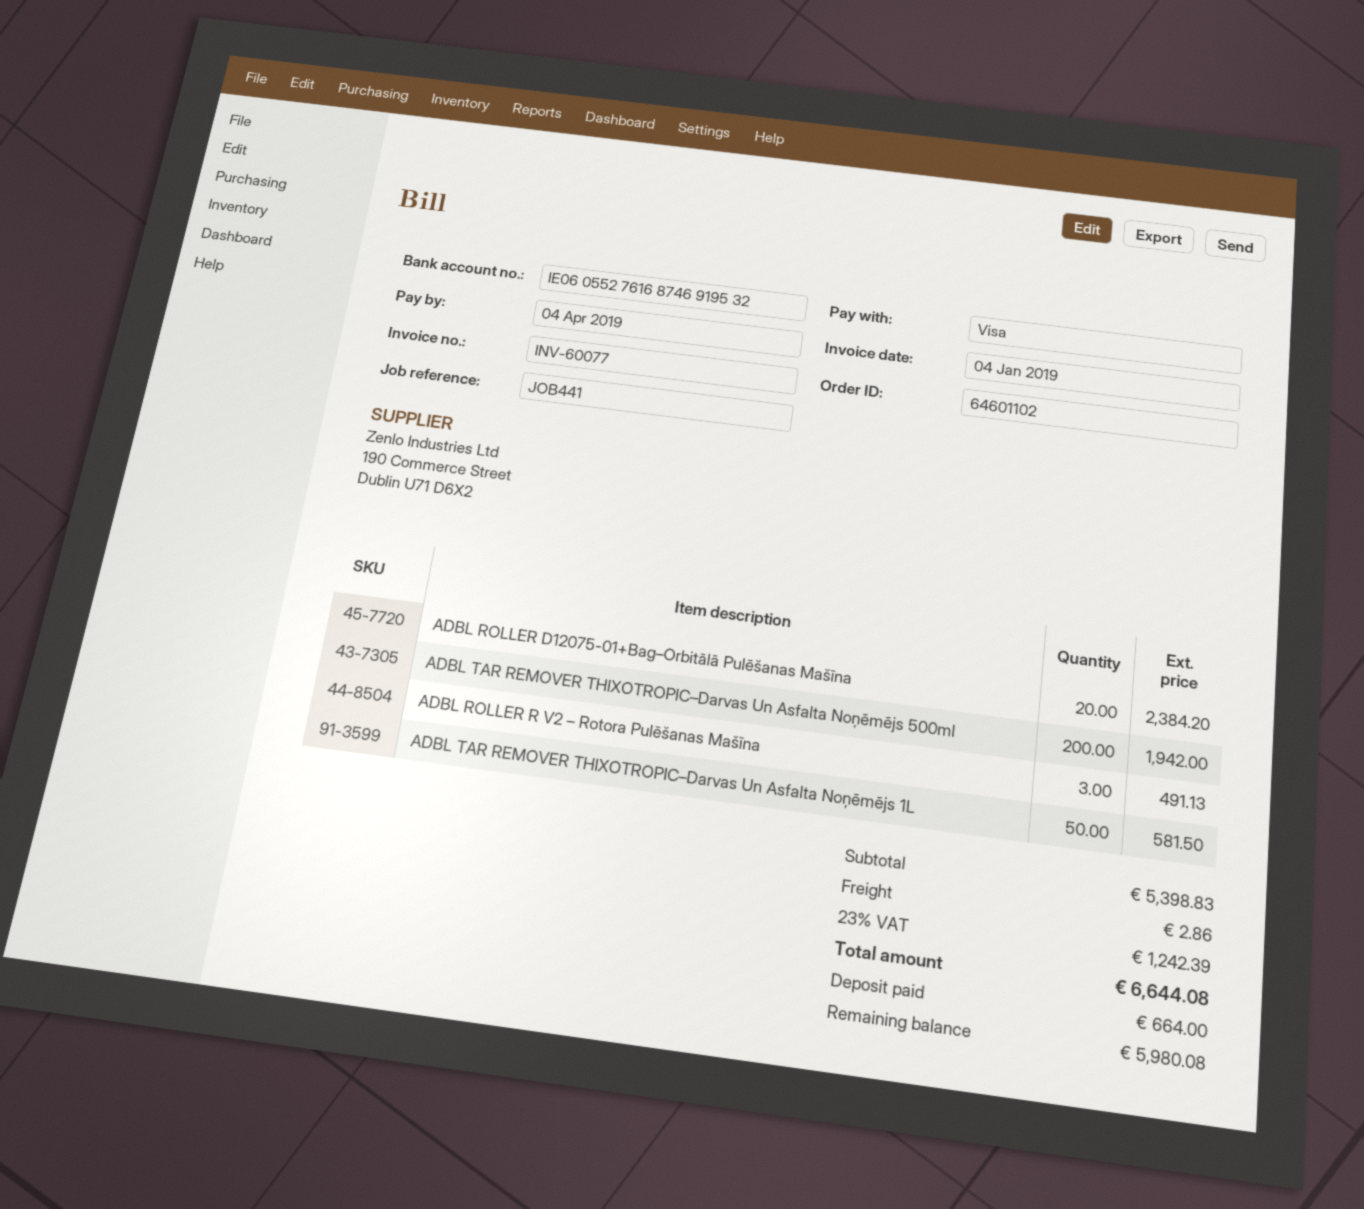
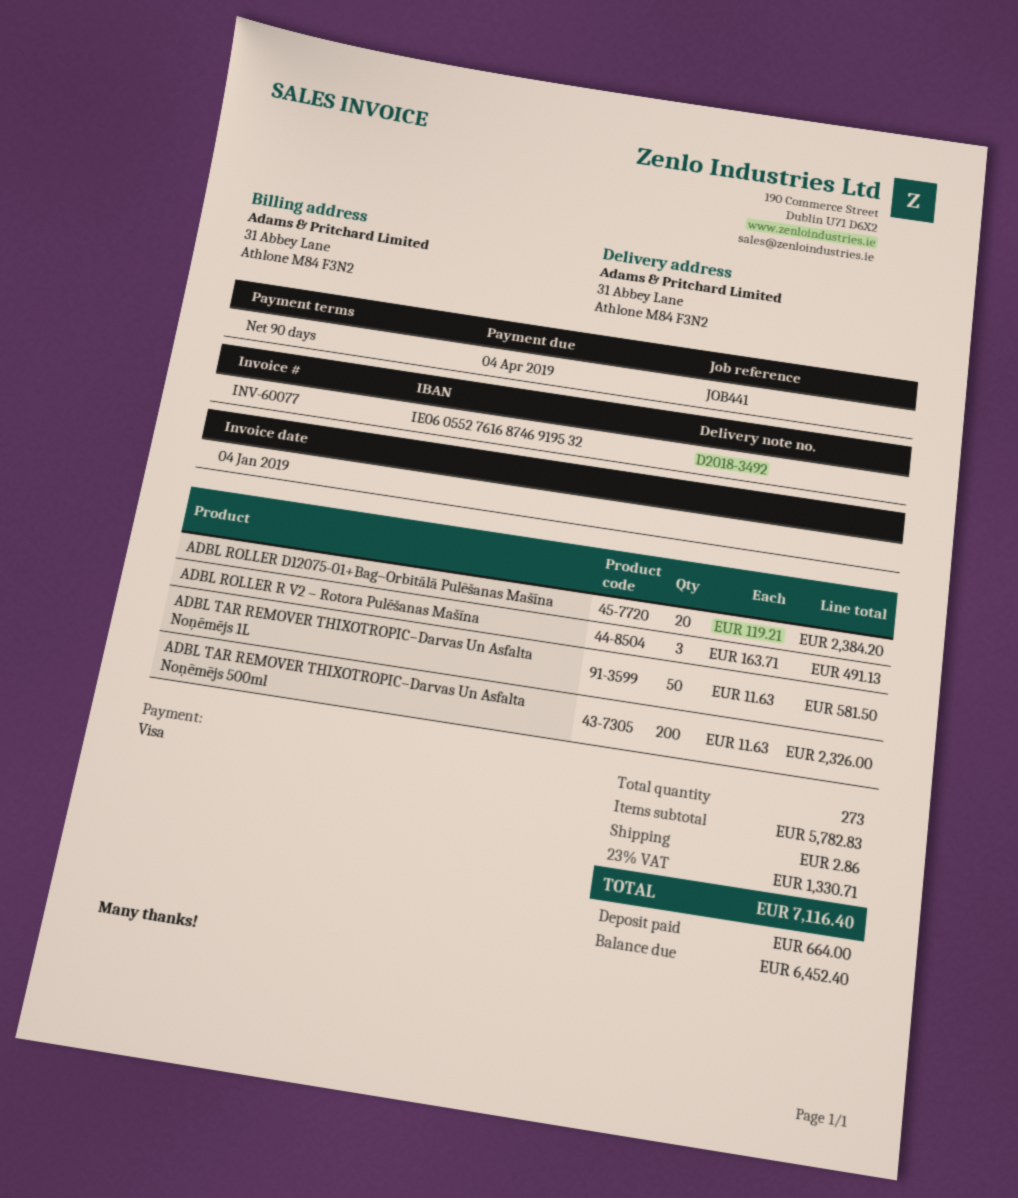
ADBL TAR REMOVER THIXOTROPIC–Darvas Un Asfalta Noņēmējs 500ml: 200 for 1942.00 -> 200 for 2326.00
subtotal: 5398.83 -> 5782.83
tax: 23% = 1242.39 -> 23% = 1330.71
total: 6644.08 -> 7116.40
balance: 5980.08 -> 6452.40

